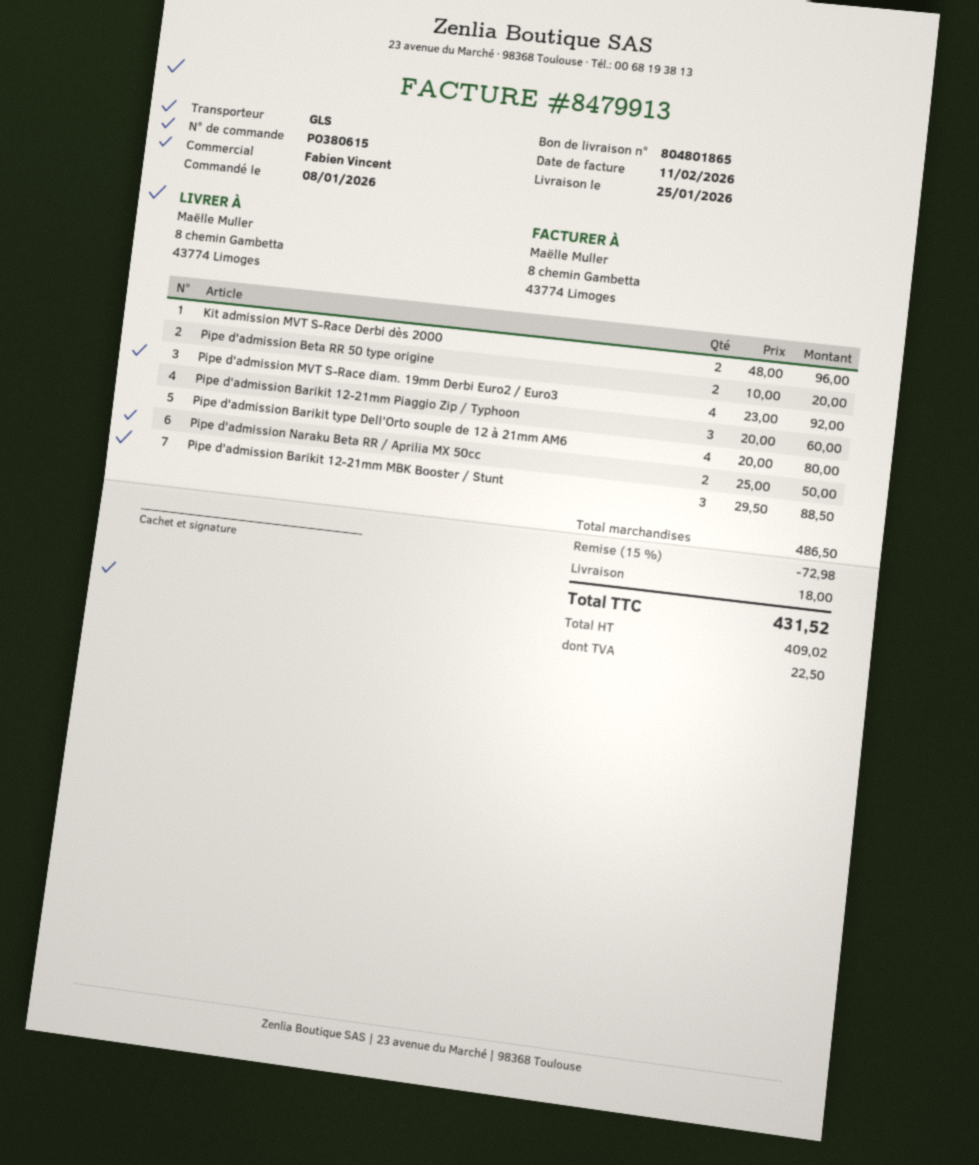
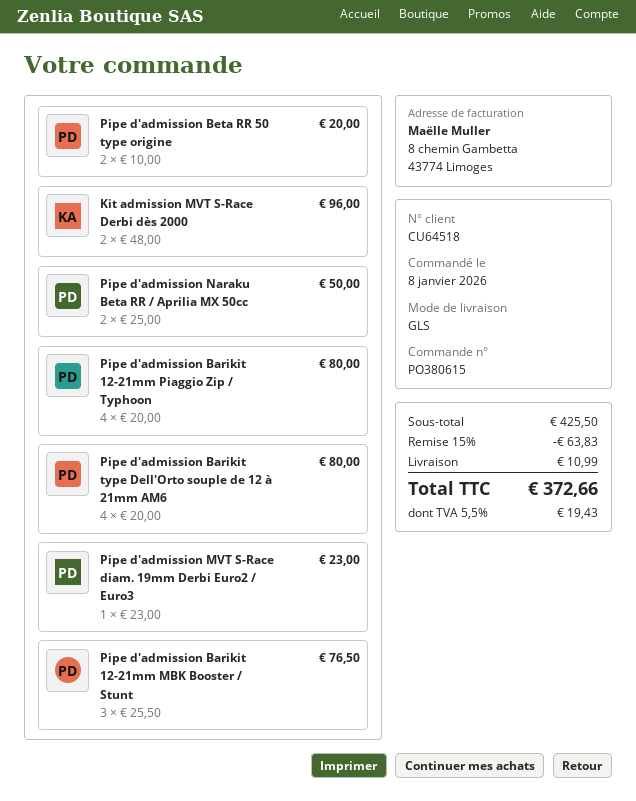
Pipe d'admission MVT S-Race diam. 19mm Derbi Euro2 / Euro3: 4 x 23.00 = 92.00 -> 1 x 23.00 = 23.00
Pipe d'admission Barikit 12-21mm Piaggio Zip / Typhoon: 3 x 20.00 = 60.00 -> 4 x 20.00 = 80.00
Pipe d'admission Barikit 12-21mm MBK Booster / Stunt: 3 x 29.50 = 88.50 -> 3 x 25.50 = 76.50
subtotal: 486.50 -> 425.50
discount: 15% = 72.98 -> 15% = 63.83
shipping: 18.00 -> 10.99
tax: 22.50 -> 19.43
total: 431.52 -> 372.66

